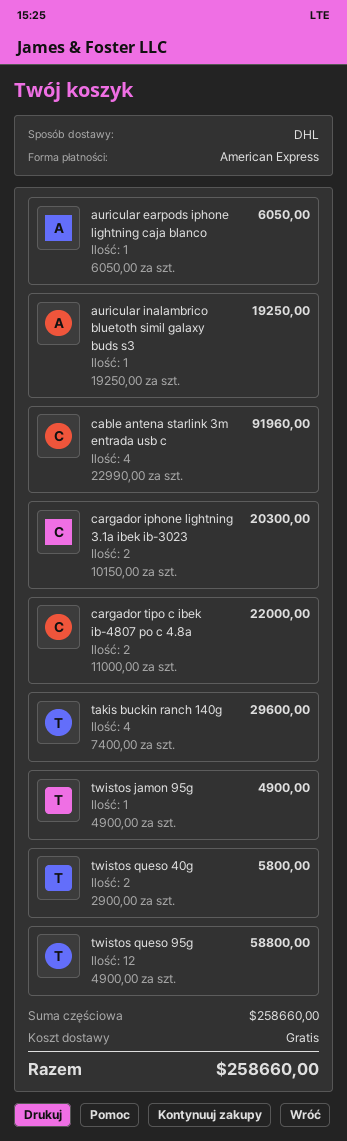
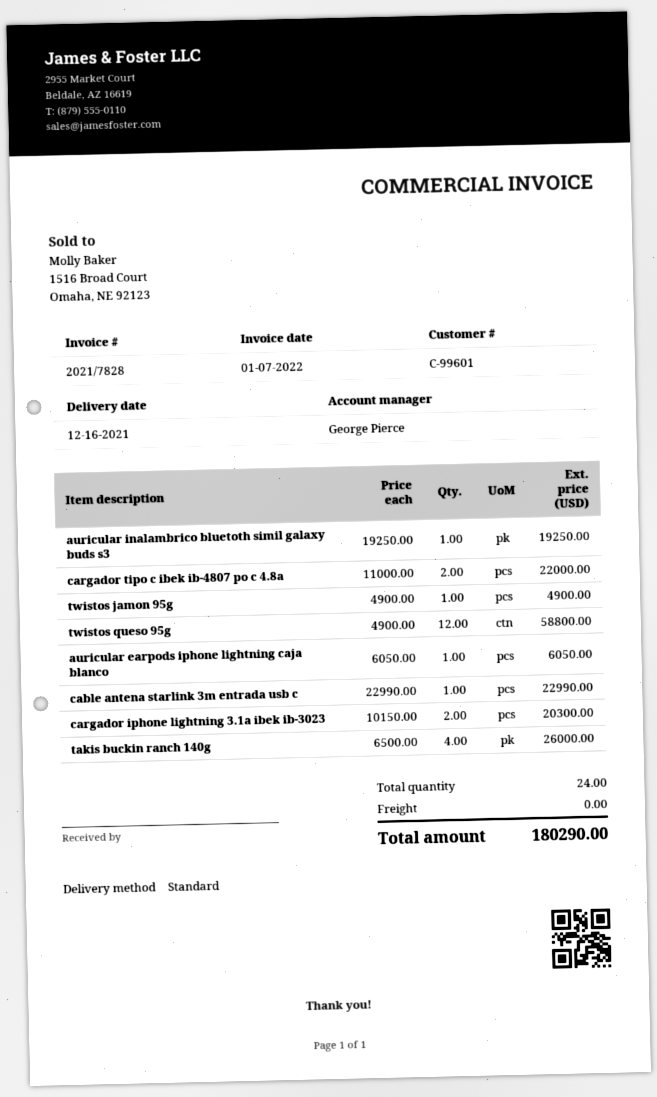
shipping method: DHL -> standard
cable antena starlink 3m entrada usb c: 4 x 22990.00 = 91960.00 -> 1 x 22990.00 = 22990.00
takis buckin ranch 140g: 4 x 7400.00 = 29600.00 -> 4 x 6500.00 = 26000.00
twistos queso 40g: 2 x 2900.00 = 5800.00 -> none
total: 258660.00 -> 180290.00

